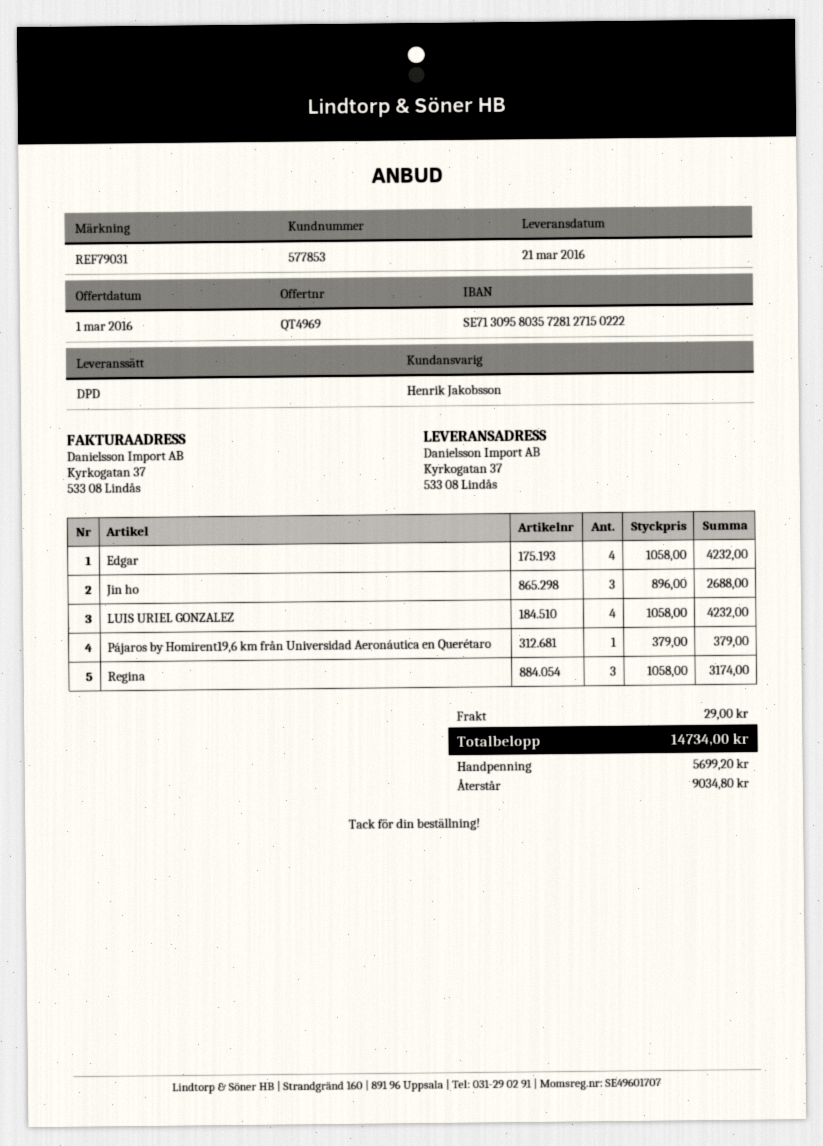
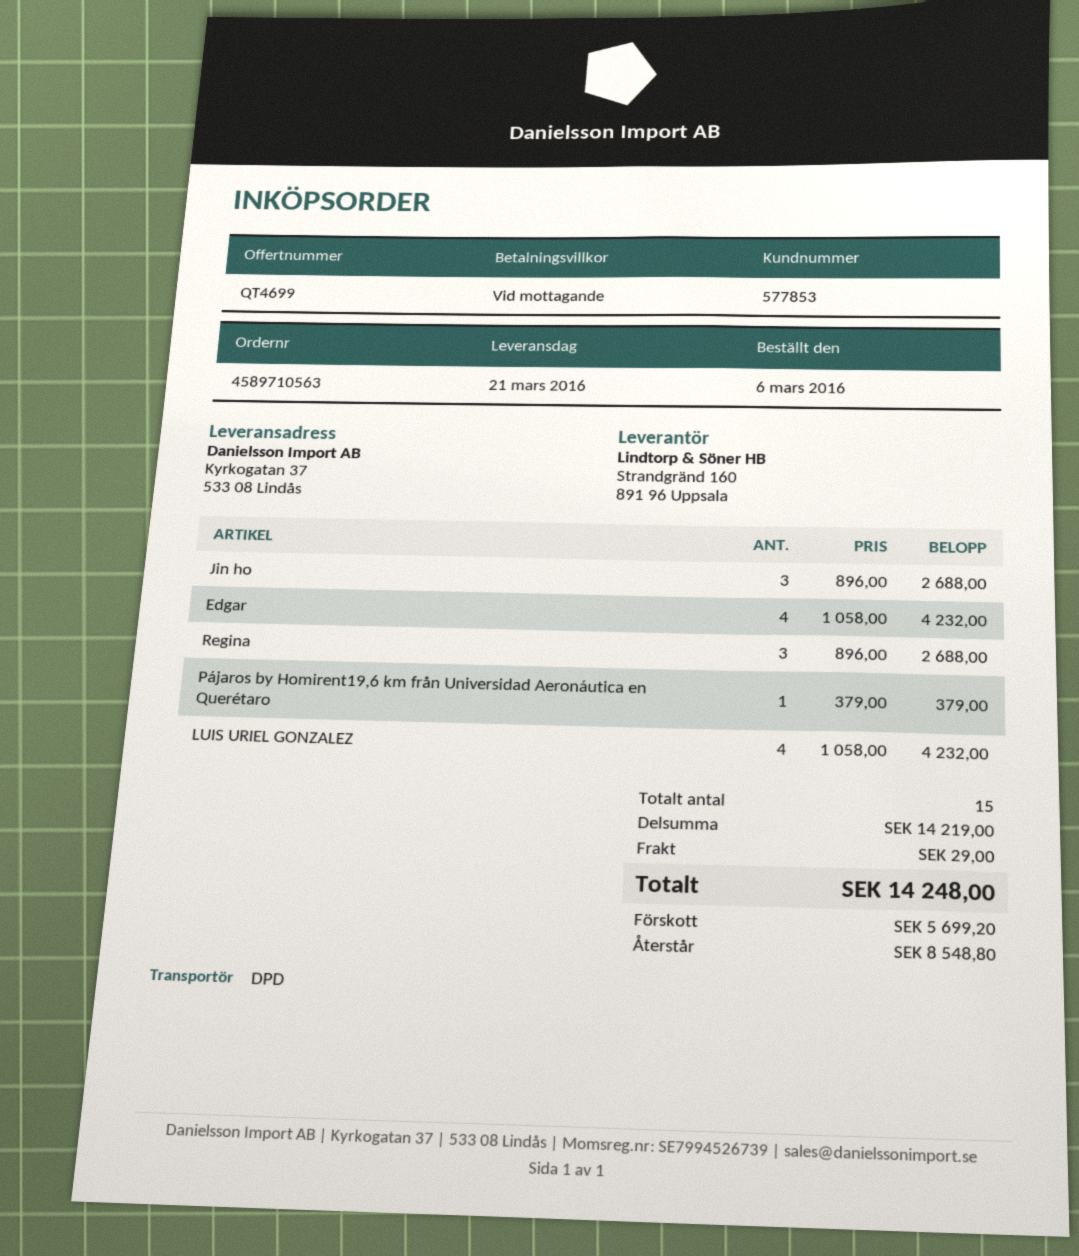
quote number: QT4969 -> QT4699
Regina: 3 x 1058.00 = 3174.00 -> 3 x 896.00 = 2688.00
total: 14734.00 -> 14248.00
balance: 9034.80 -> 8548.80

